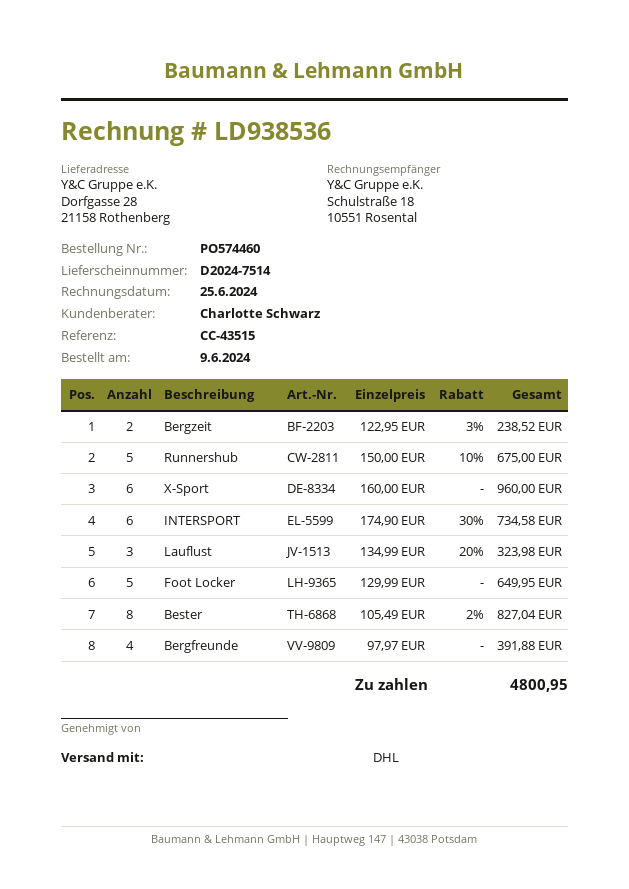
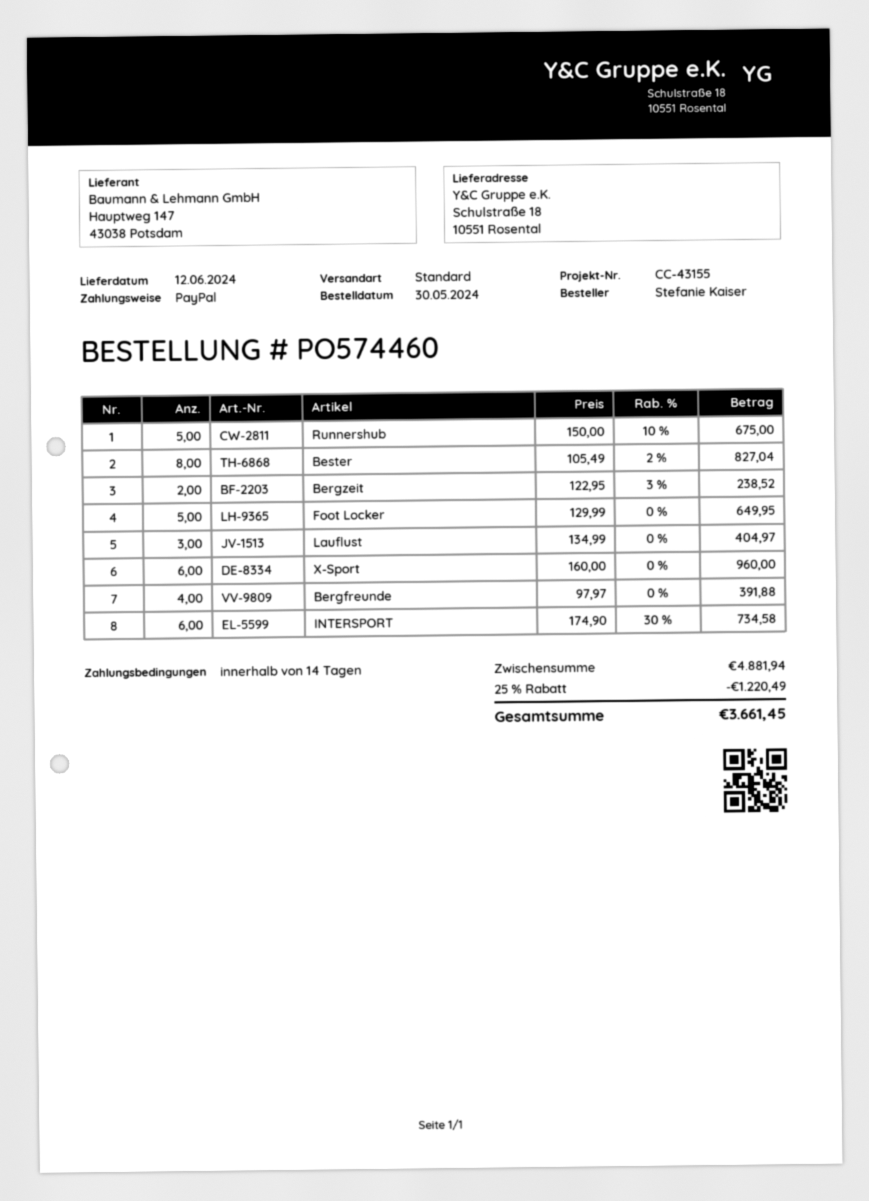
order date: 2024-06-09 -> 2024-05-30
reference: CC-43515 -> CC-43155
shipping method: DHL -> standard
ship to: Dorfgasse 28, 21158 Rothenberg -> Schulstraße 18, 10551 Rosental
Lauflust: 3 x 134.99 - 20% = 323.98 -> 3 x 134.99 = 404.97
discount: none -> 25% = 1220.49
total: 4800.95 -> 3661.45

